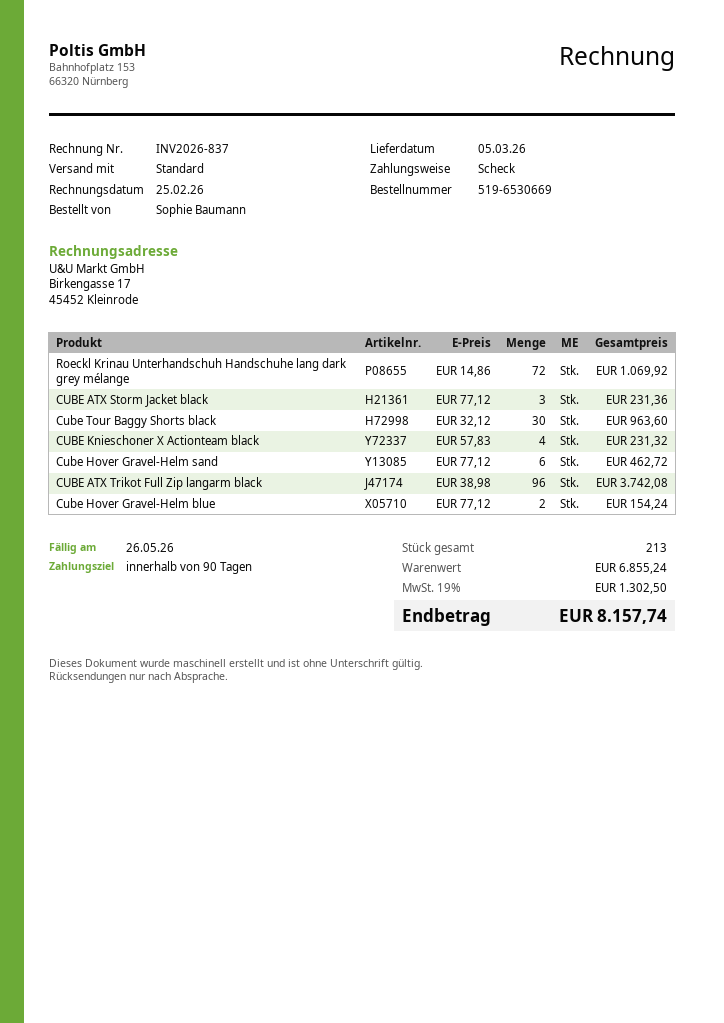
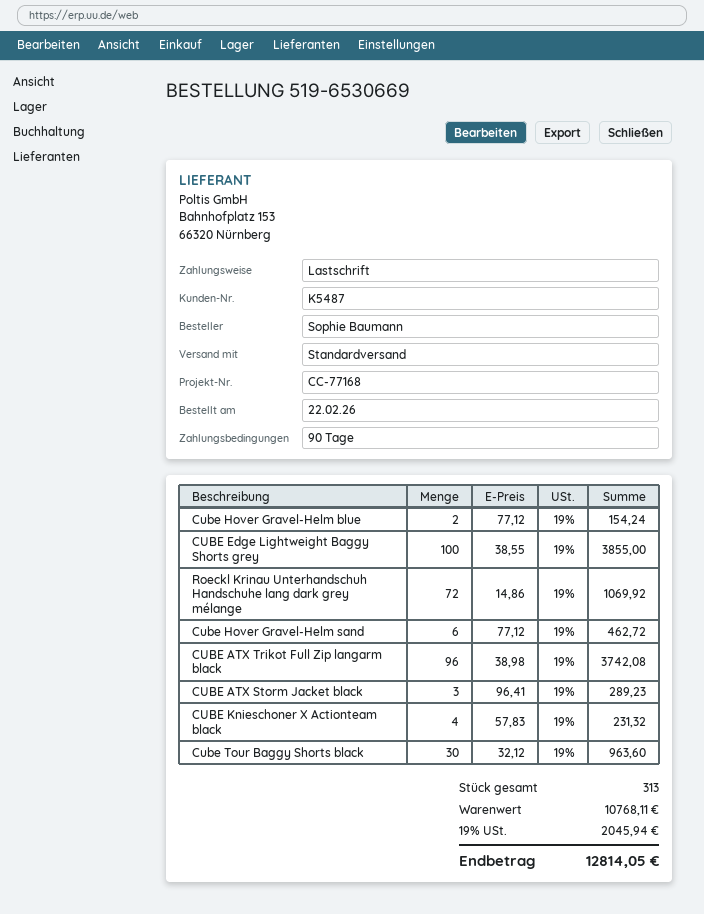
payment method: cheque -> direct debit
CUBE ATX Storm Jacket black: 3 x 77.12 = 231.36 -> 3 x 96.41 = 289.23
CUBE Edge Lightweight Baggy Shorts grey: none -> 100 x 38.55 = 3855.00
total quantity: 213 -> 313
subtotal: 6855.24 -> 10768.11
tax: 19% = 1302.50 -> 19% = 2045.94
total: 8157.74 -> 12814.05

